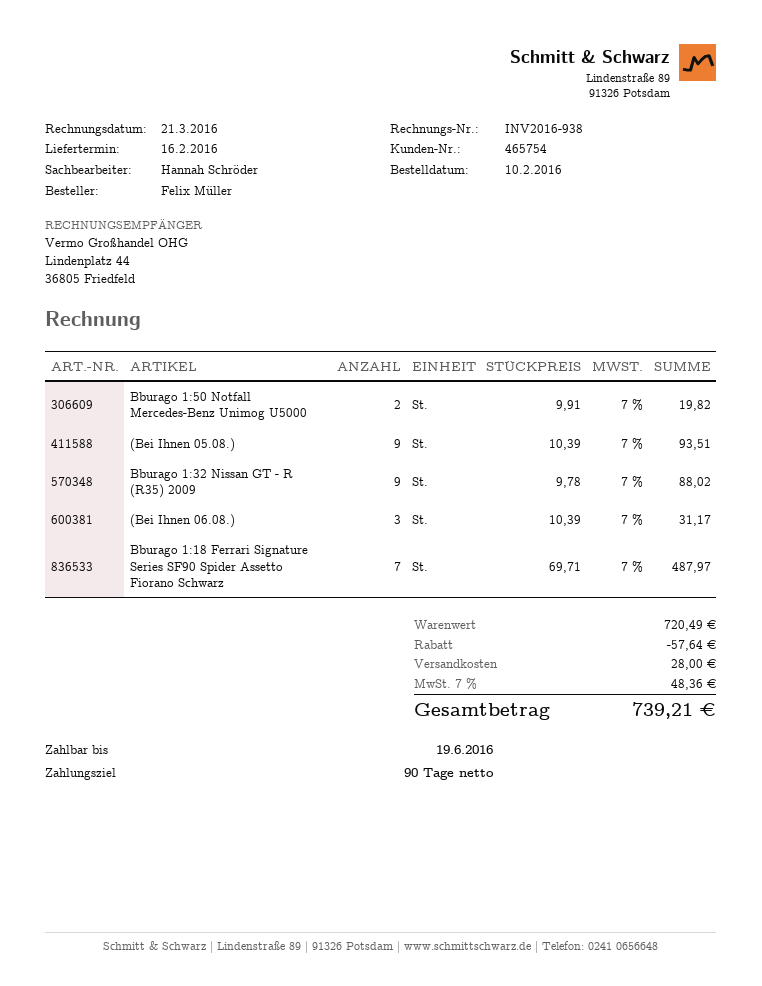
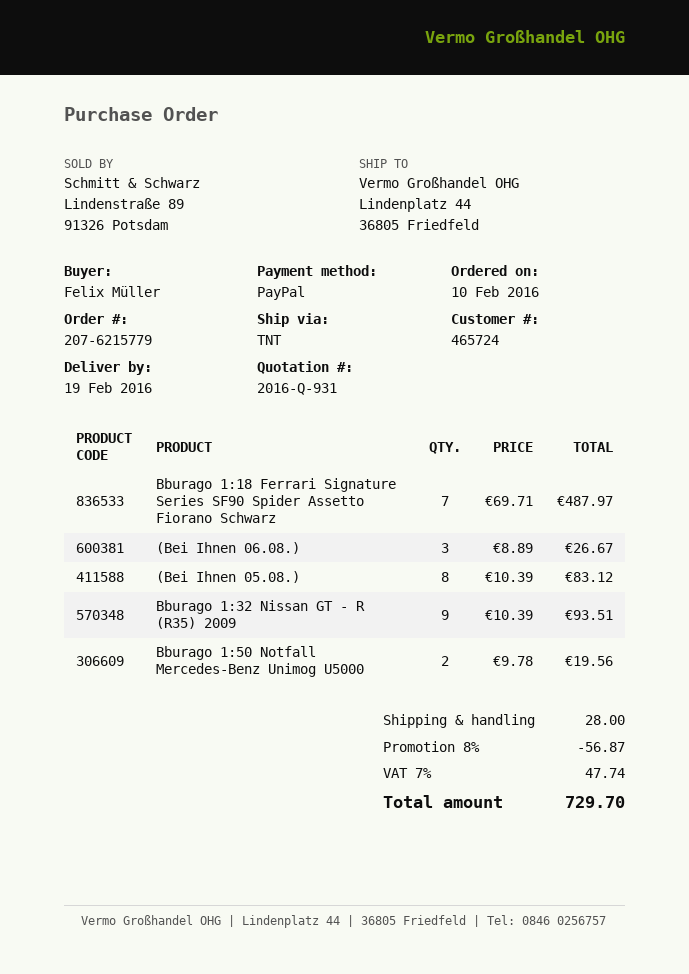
delivery date: 2016-02-16 -> 2016-02-19
customer number: 465754 -> 465724
Bburago 1:50 Notfall Mercedes-Benz Unimog U5000: 2 x 9.91 = 19.82 -> 2 x 9.78 = 19.56
(Bei Ihnen 05.08.): 9 x 10.39 = 93.51 -> 8 x 10.39 = 83.12
Bburago 1:32 Nissan GT - R (R35) 2009: 9 x 9.78 = 88.02 -> 9 x 10.39 = 93.51
(Bei Ihnen 06.08.): 3 x 10.39 = 31.17 -> 3 x 8.89 = 26.67
discount: 57.64 -> 56.87
tax: 7% = 48.36 -> 7% = 47.74
total: 739.21 -> 729.70

